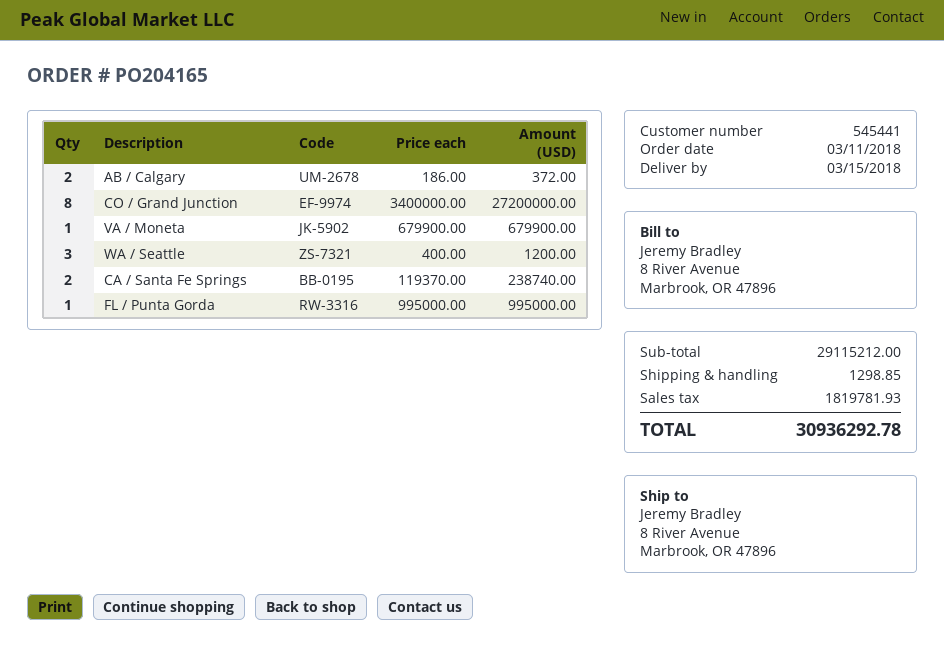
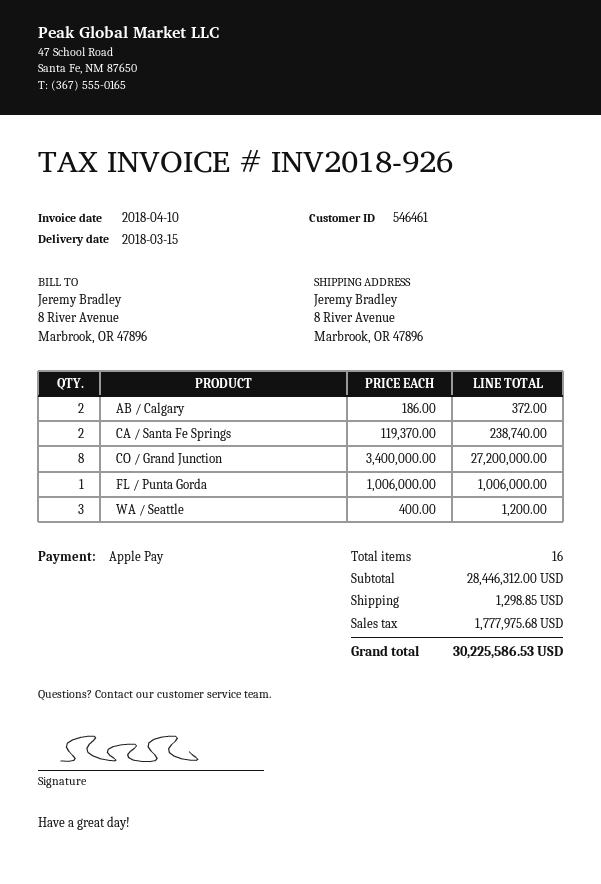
customer number: 545441 -> 546461
VA / Moneta: 1 x 679900.00 = 679900.00 -> none
FL / Punta Gorda: 1 x 995000.00 = 995000.00 -> 1 x 1006000.00 = 1006000.00
subtotal: 29115212.00 -> 28446312.00
tax: 1819781.93 -> 1777975.68
total: 30936292.78 -> 30225586.53

